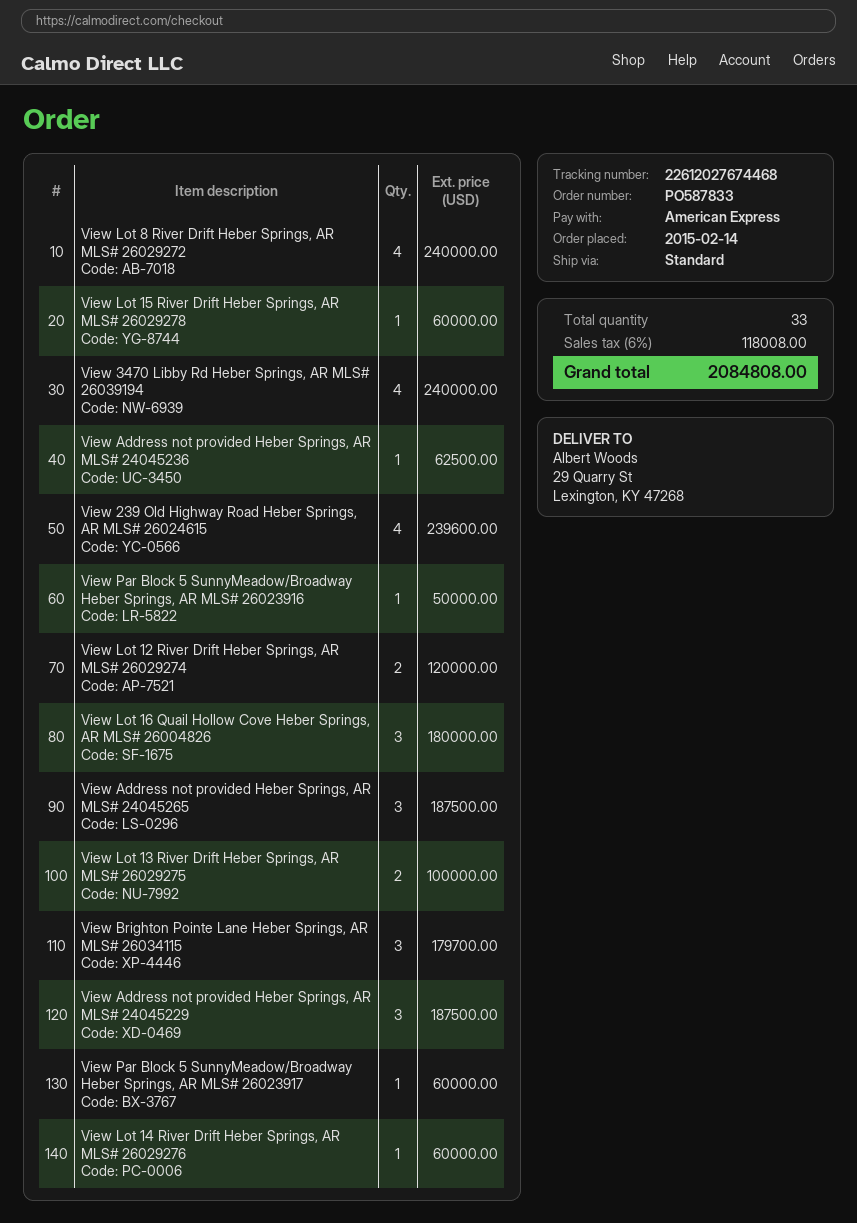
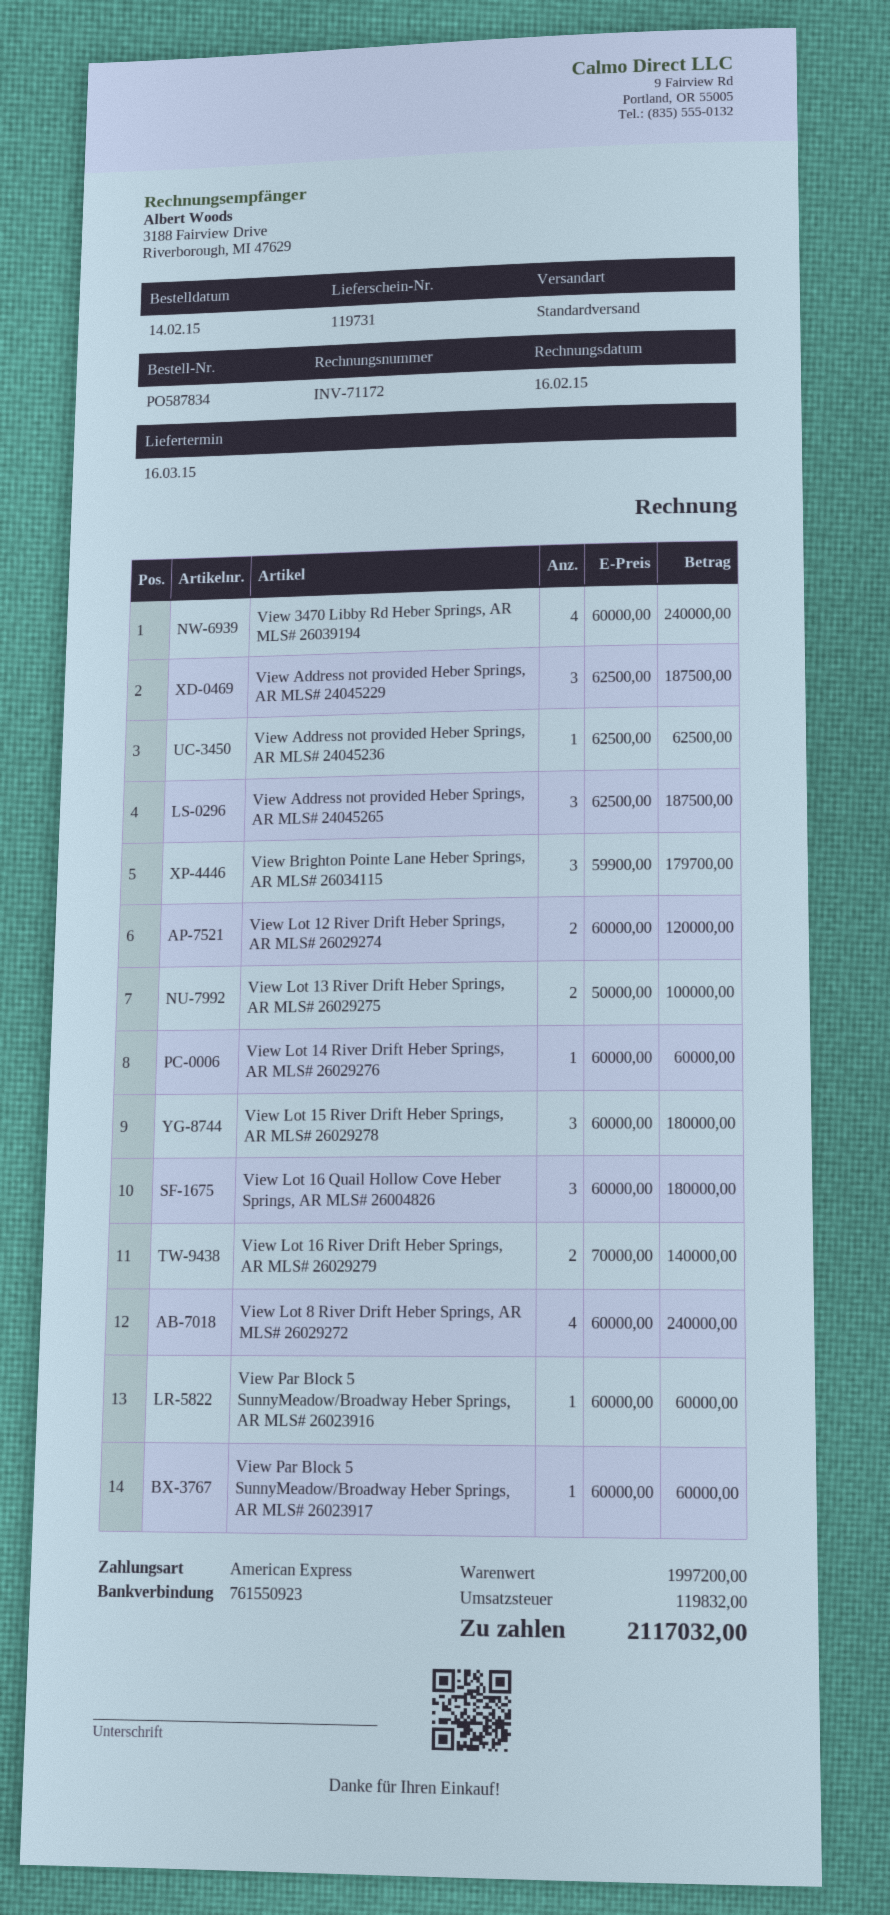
order number: PO587833 -> PO587834
View Lot 15 River Drift Heber Springs, AR MLS# 26029278: 1 for 60000.00 -> 3 for 180000.00
View 239 Old Highway Road Heber Springs, AR MLS# 26024615: 4 for 239600.00 -> none
View Par Block 5 SunnyMeadow/Broadway Heber Springs, AR MLS# 26023916: 1 for 50000.00 -> 1 for 60000.00
View Lot 16 River Drift Heber Springs, AR MLS# 26029279: none -> 2 for 140000.00
tax: 118008.00 -> 119832.00
total: 2084808.00 -> 2117032.00

